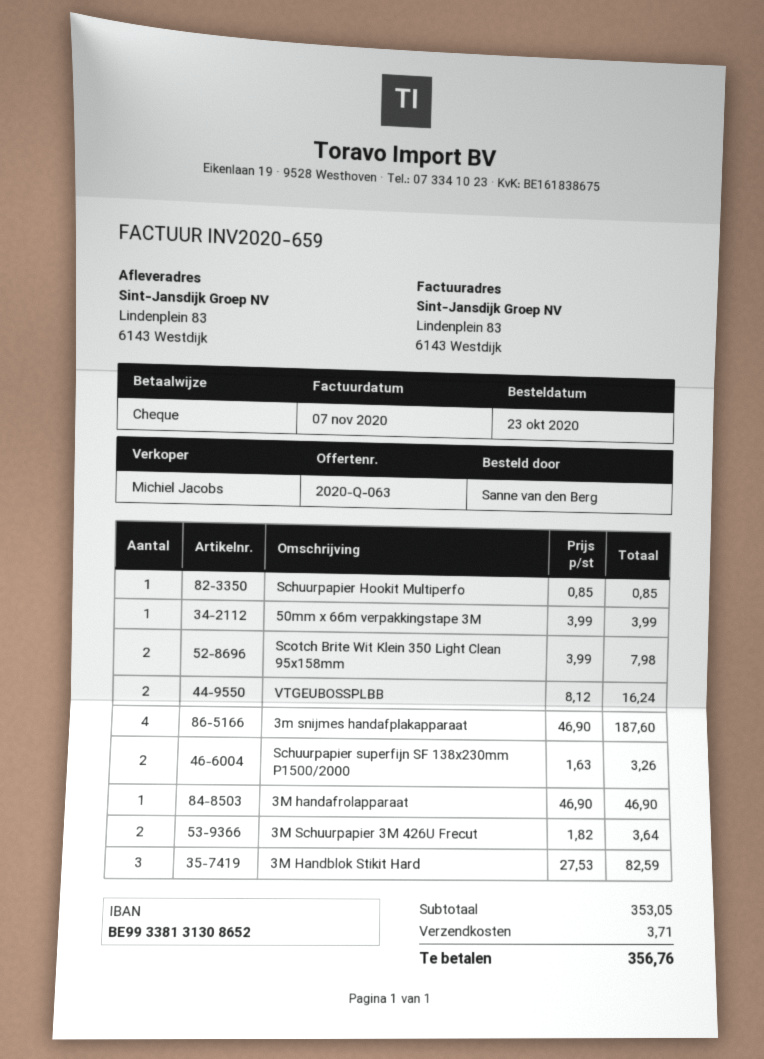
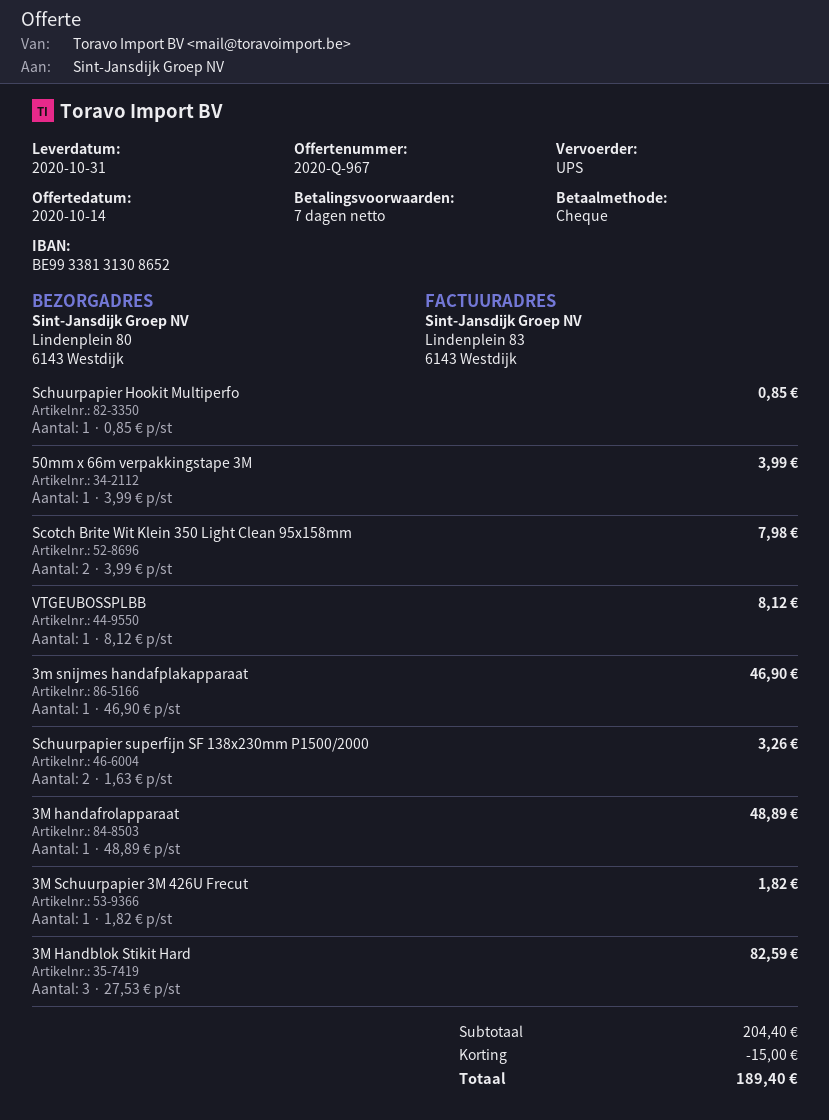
quote number: 2020-Q-063 -> 2020-Q-967
ship to: Lindenplein 83, 6143 Westdijk -> Lindenplein 80, 6143 Westdijk
VTGEUBOSSPLBB: 2 x 8.12 = 16.24 -> 1 x 8.12 = 8.12
3m snijmes handafplakapparaat: 4 x 46.90 = 187.60 -> 1 x 46.90 = 46.90
3M handafrolapparaat: 1 x 46.90 = 46.90 -> 1 x 48.89 = 48.89
3M Schuurpapier 3M 426U Frecut: 2 x 1.82 = 3.64 -> 1 x 1.82 = 1.82
subtotal: 353.05 -> 204.40
discount: none -> 15.00
shipping: 3.71 -> none
total: 356.76 -> 189.40

